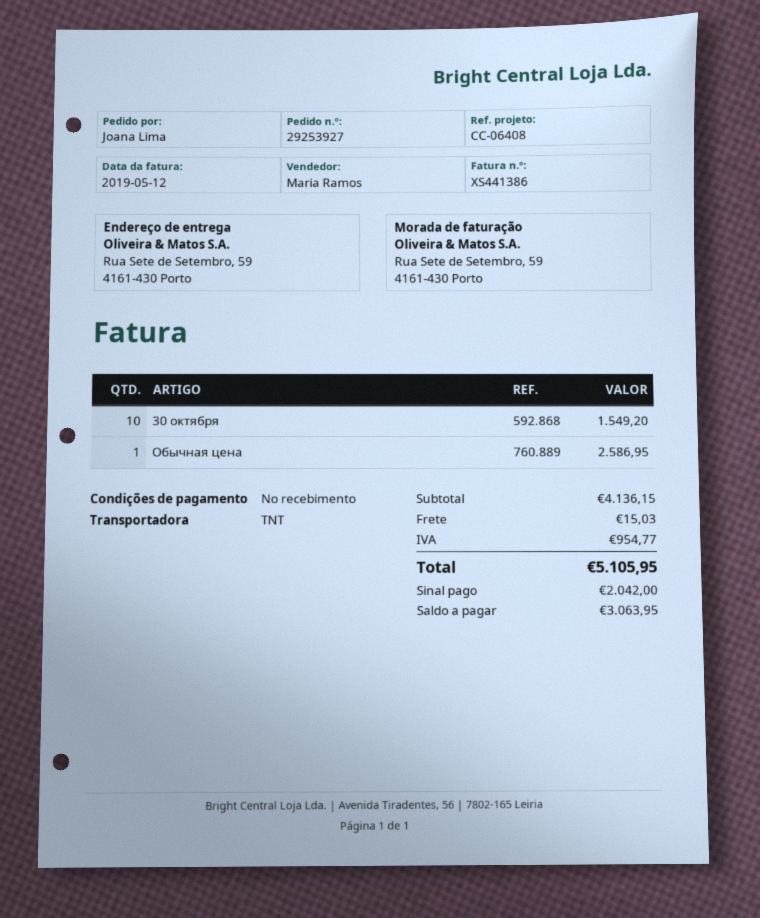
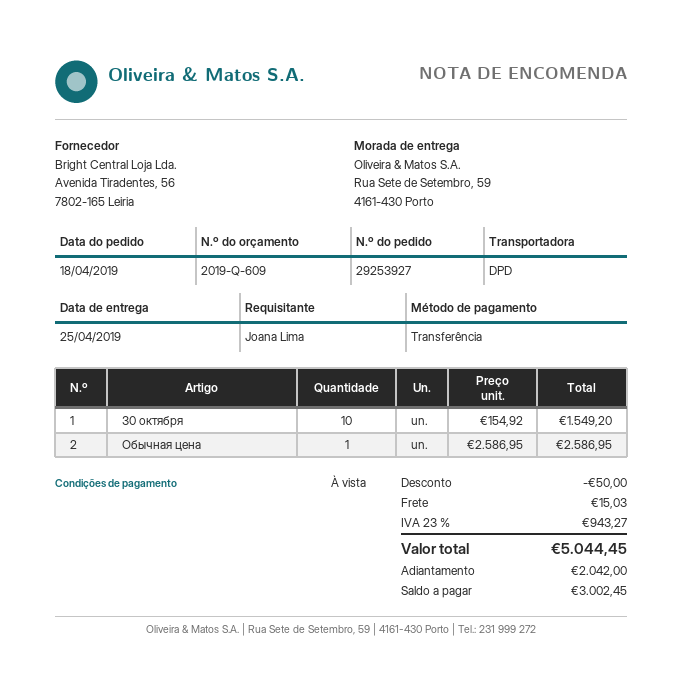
shipping method: TNT -> DPD
discount: none -> 50.00
tax: 954.77 -> 943.27
total: 5105.95 -> 5044.45
balance: 3063.95 -> 3002.45

